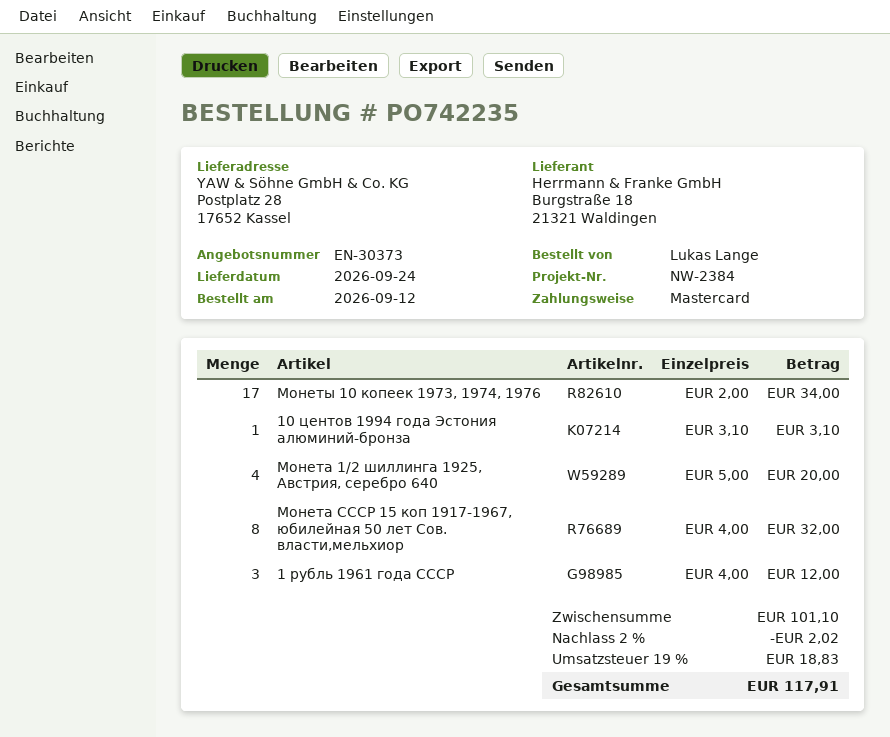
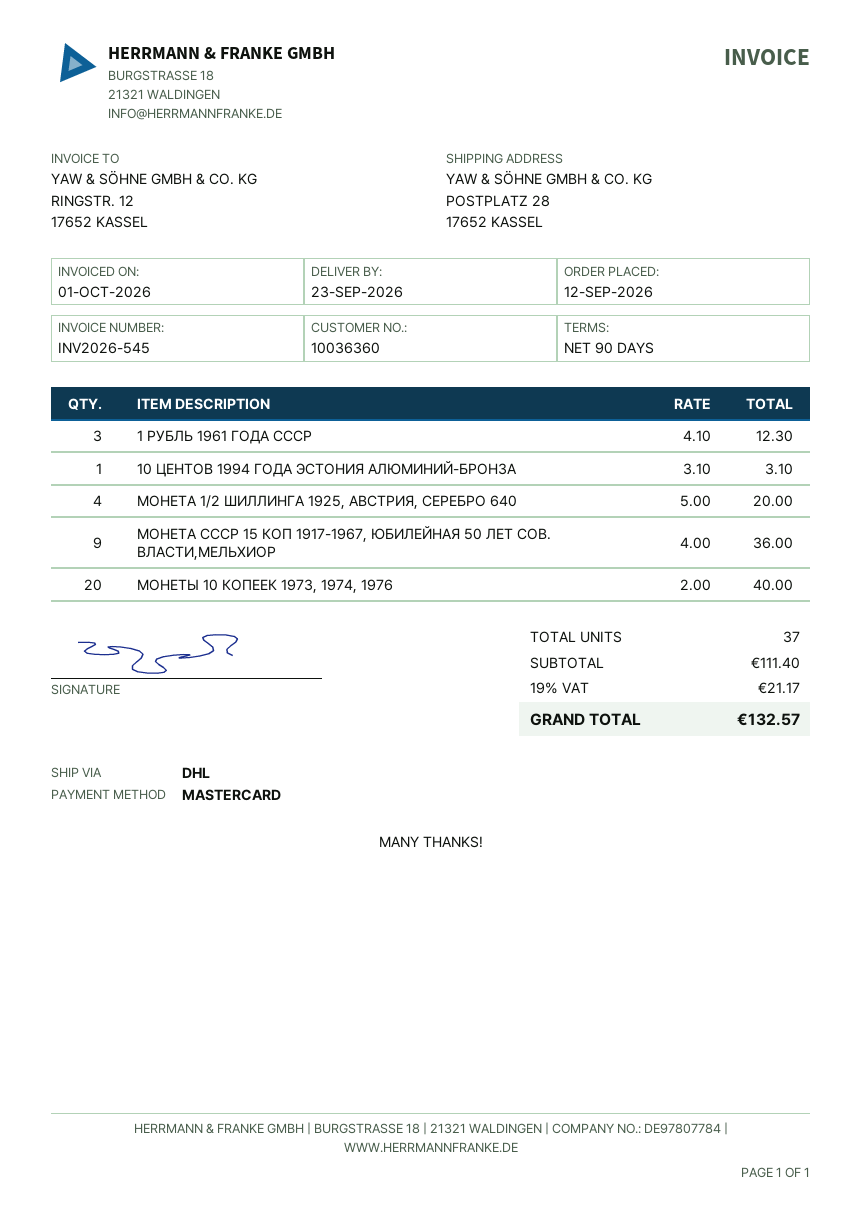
delivery date: 2026-09-24 -> 2026-09-23
Монеты 10 копеек 1973, 1974, 1976: 17 x 2.00 = 34.00 -> 20 x 2.00 = 40.00
Монета СССР 15 коп 1917-1967, юбилейная 50 лет Сов. власти,мельхиор: 8 x 4.00 = 32.00 -> 9 x 4.00 = 36.00
1 рубль 1961 года СССР: 3 x 4.00 = 12.00 -> 3 x 4.10 = 12.30
subtotal: 101.10 -> 111.40
discount: 2% = 2.02 -> none
tax: 19% = 18.83 -> 19% = 21.17
total: 117.91 -> 132.57

